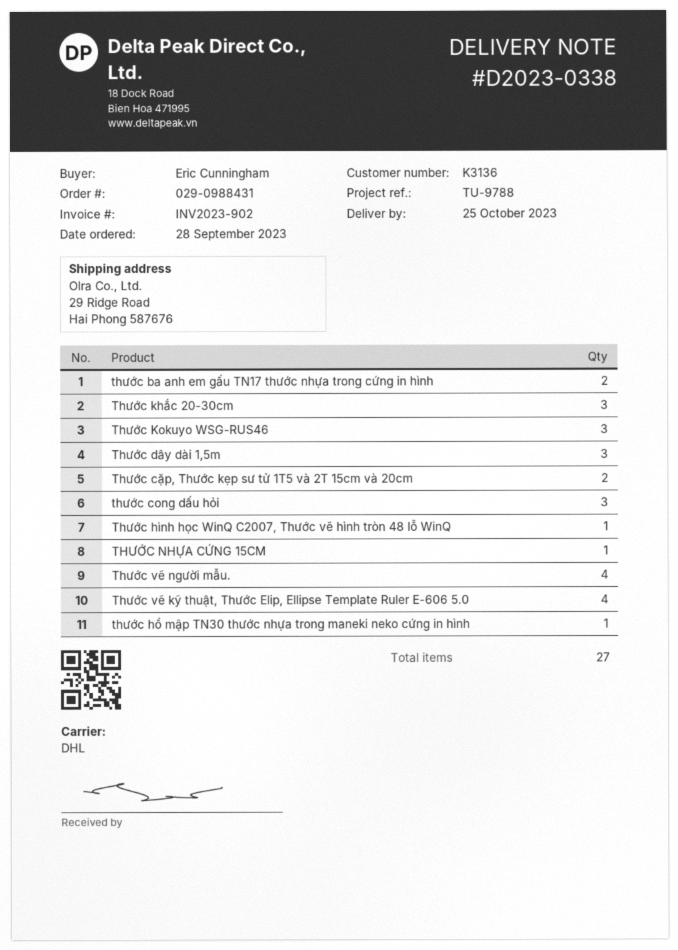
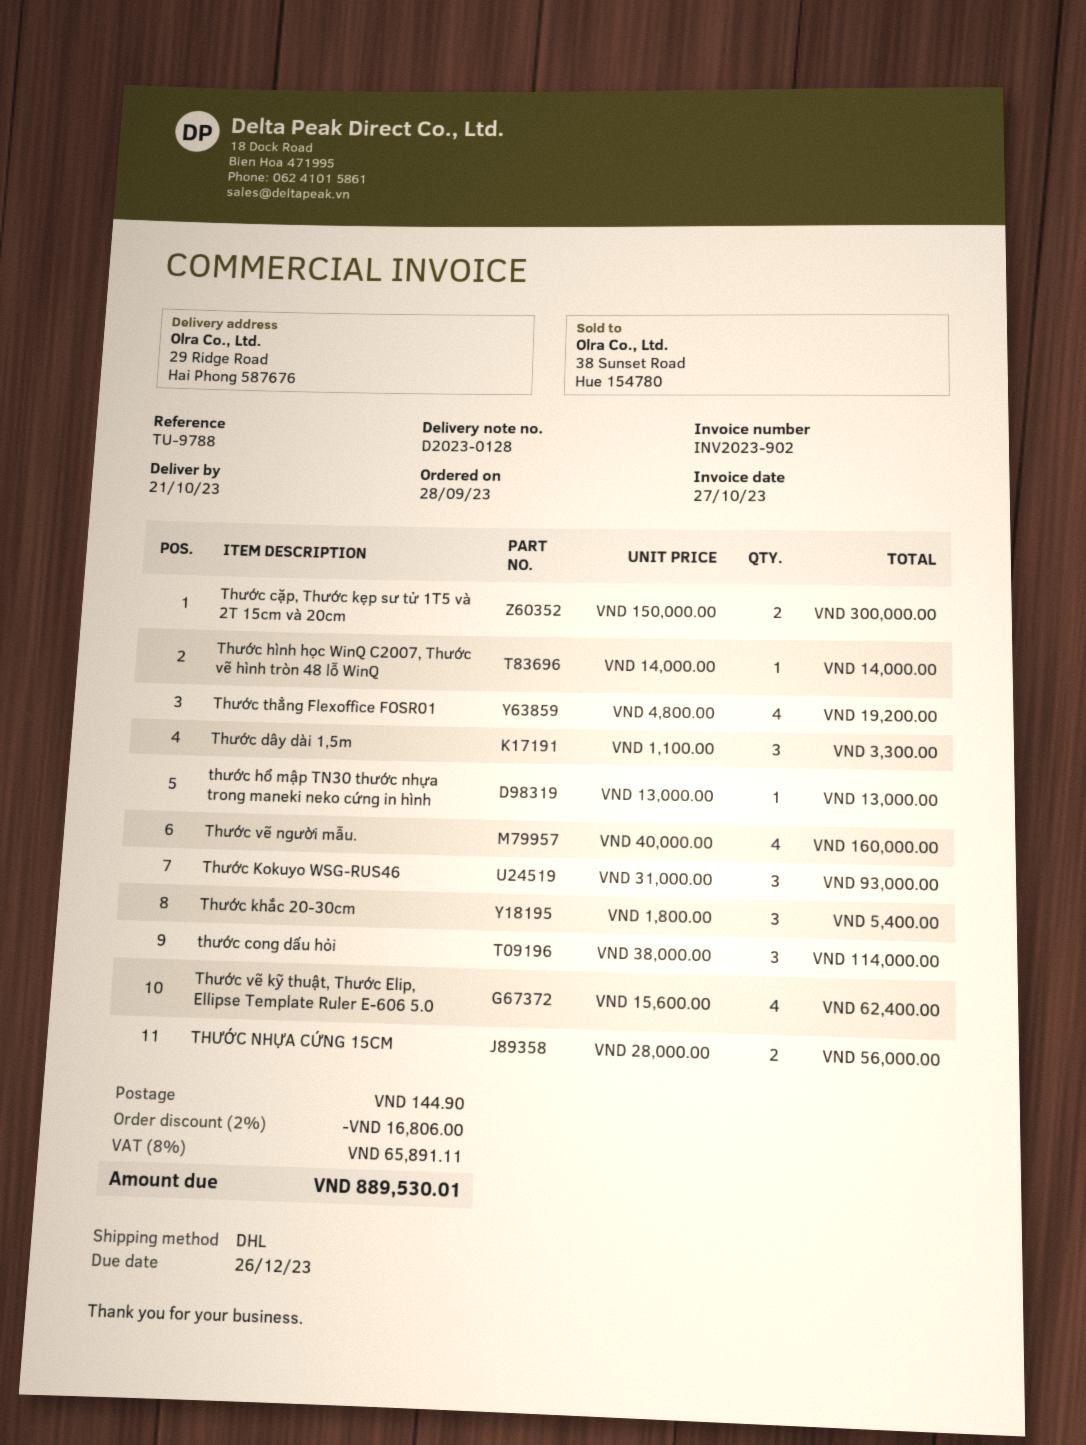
delivery note number: D2023-0338 -> D2023-0128
delivery date: 2023-10-25 -> 2023-10-21
thước ba anh em gấu TN17 thước nhựa trong cứng in hình: 2 -> none
THƯỚC NHỰA CỨNG 15CM: 1 -> 2
Thước thẳng Flexoffice FOSR01: none -> 4

